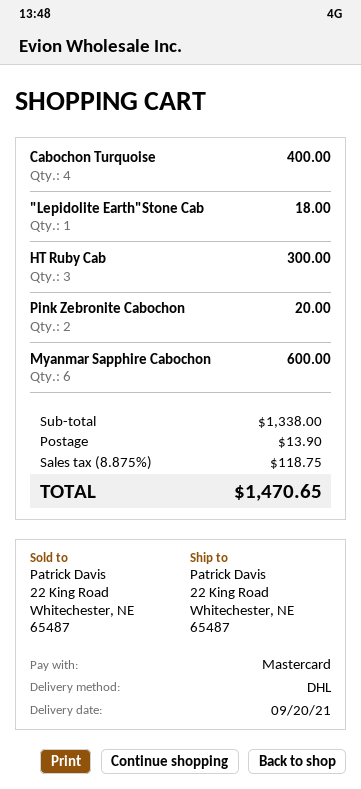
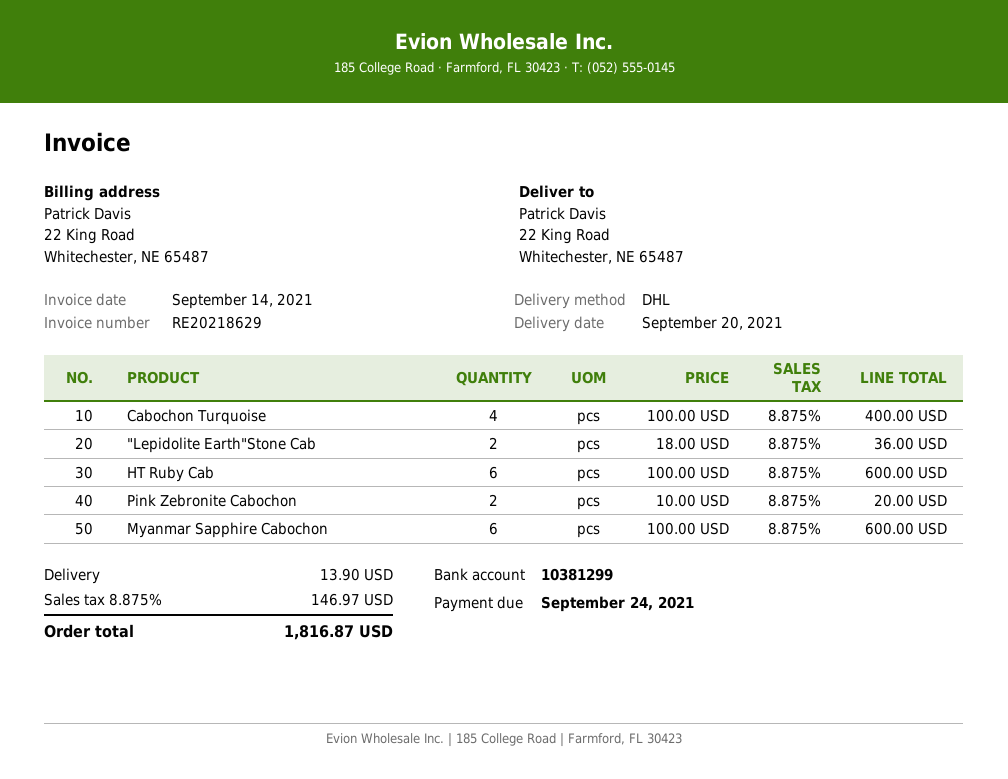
"Lepidolite Earth"Stone Cab: 1 for 18.00 -> 2 for 36.00
HT Ruby Cab: 3 for 300.00 -> 6 for 600.00
tax: 8.875% = 118.75 -> 8.875% = 146.97
total: 1470.65 -> 1816.87

